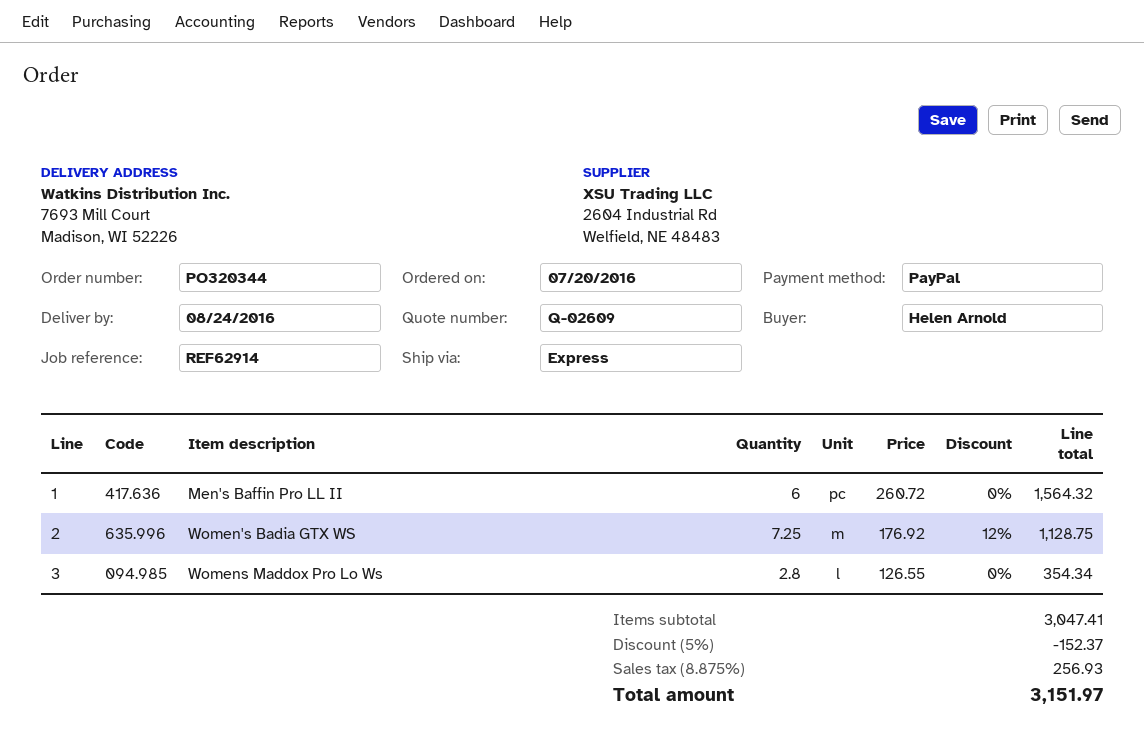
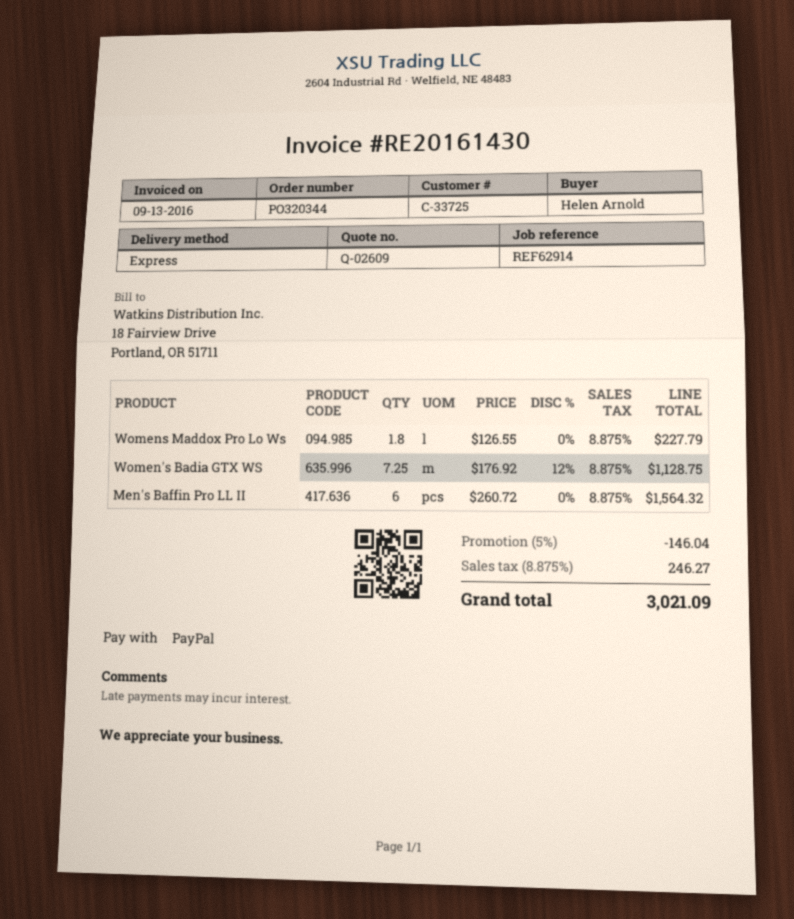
Womens Maddox Pro Lo Ws: 2.8 x 126.55 = 354.34 -> 1.8 x 126.55 = 227.79
discount: 5% = 152.37 -> 5% = 146.04
tax: 8.875% = 256.93 -> 8.875% = 246.27
total: 3151.97 -> 3021.09

